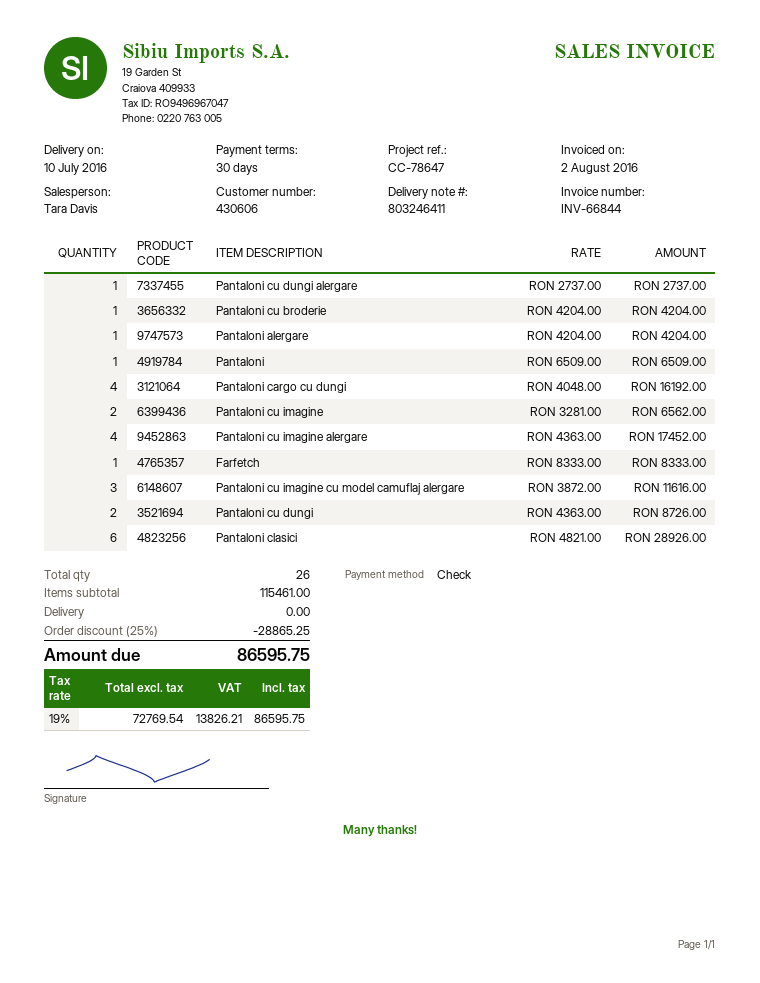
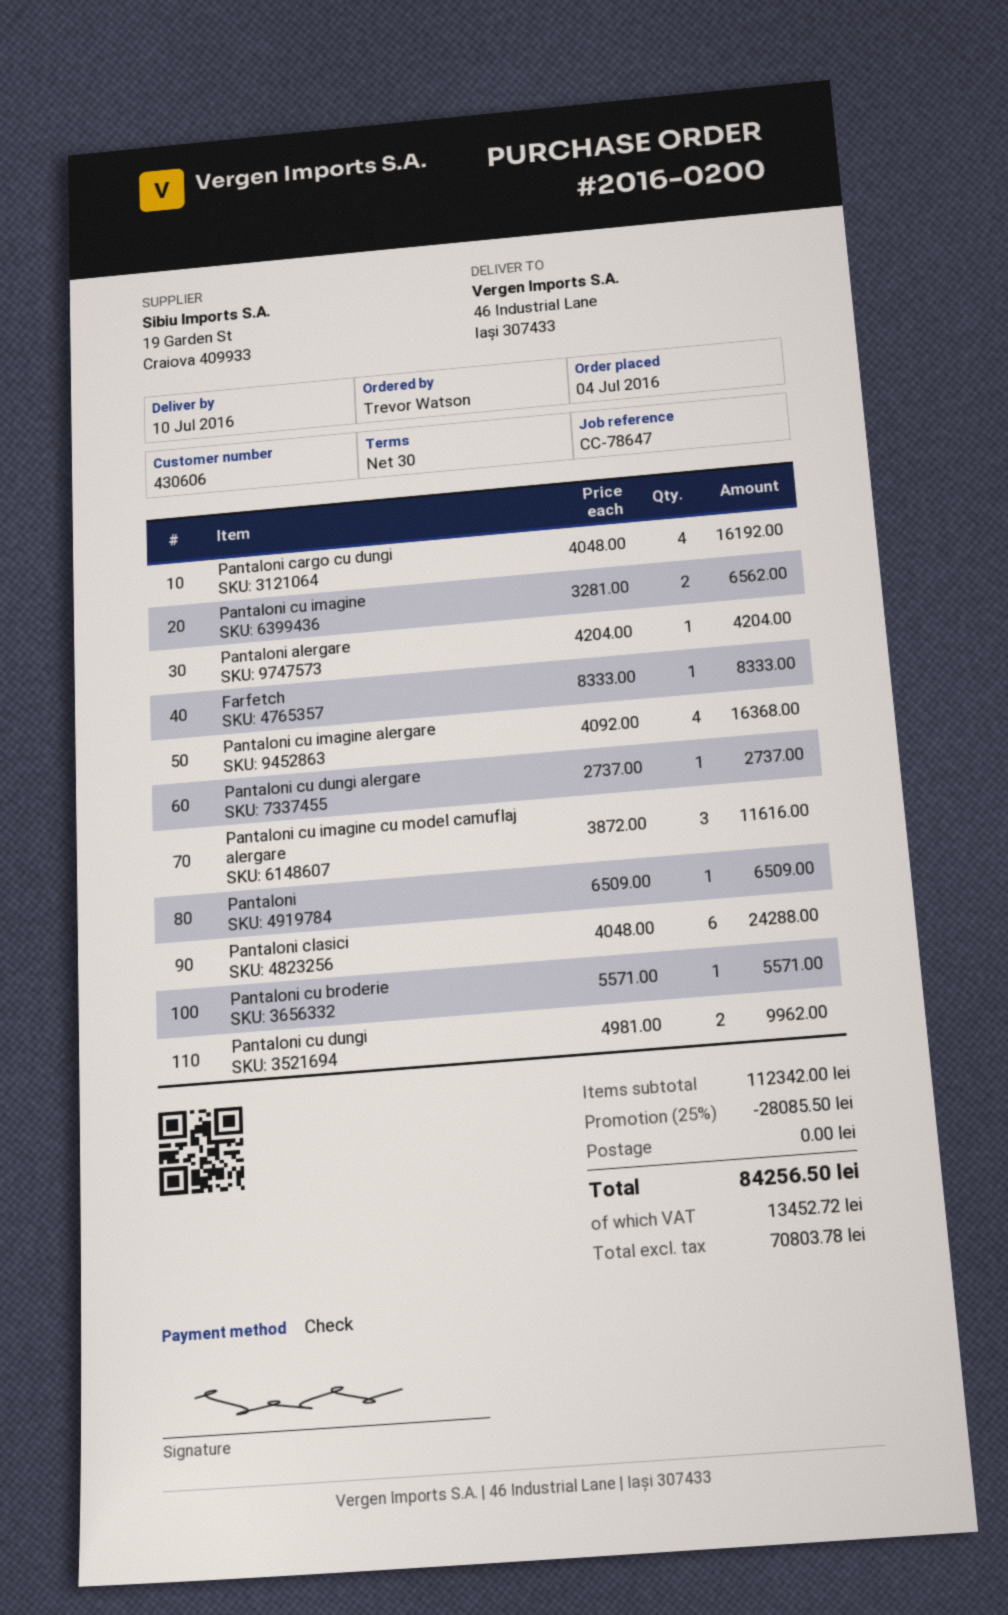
Pantaloni cu broderie: 1 x 4204.00 = 4204.00 -> 1 x 5571.00 = 5571.00
Pantaloni cu imagine alergare: 4 x 4363.00 = 17452.00 -> 4 x 4092.00 = 16368.00
Pantaloni cu dungi: 2 x 4363.00 = 8726.00 -> 2 x 4981.00 = 9962.00
Pantaloni clasici: 6 x 4821.00 = 28926.00 -> 6 x 4048.00 = 24288.00
subtotal: 115461.00 -> 112342.00
discount: 25% = 28865.25 -> 25% = 28085.50
net: 72769.54 -> 70803.78
tax: 13826.21 -> 13452.72
total: 86595.75 -> 84256.50

